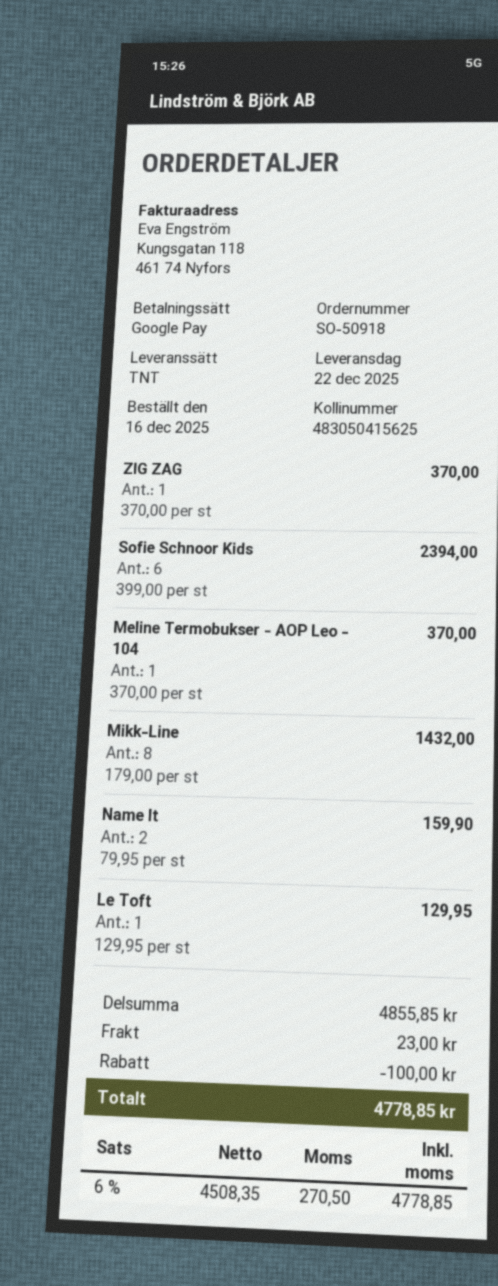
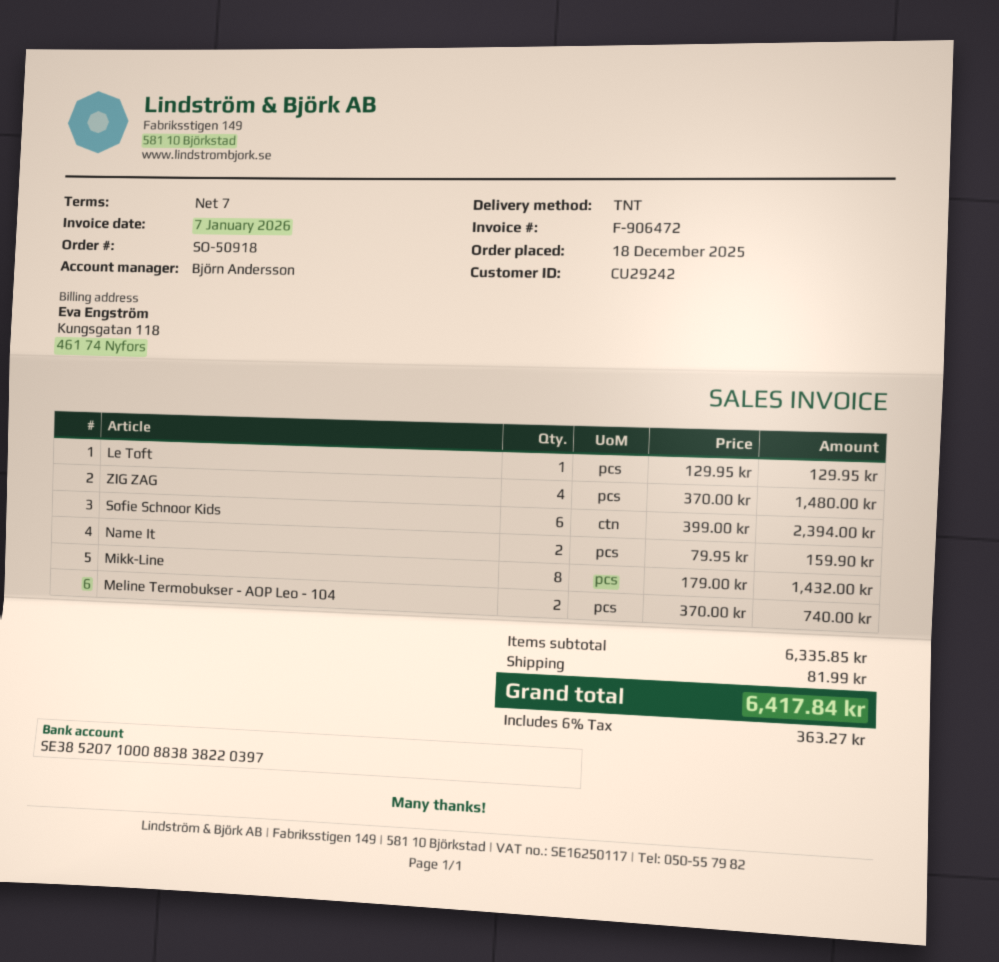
order date: 2025-12-16 -> 2025-12-18
ZIG ZAG: 1 x 370.00 = 370.00 -> 4 x 370.00 = 1480.00
Meline Termobukser - AOP Leo - 104: 1 x 370.00 = 370.00 -> 2 x 370.00 = 740.00
subtotal: 4855.85 -> 6335.85
discount: 100.00 -> none
shipping: 23.00 -> 81.99
tax: 6% = 270.50 -> 6% = 363.27
total: 4778.85 -> 6417.84

